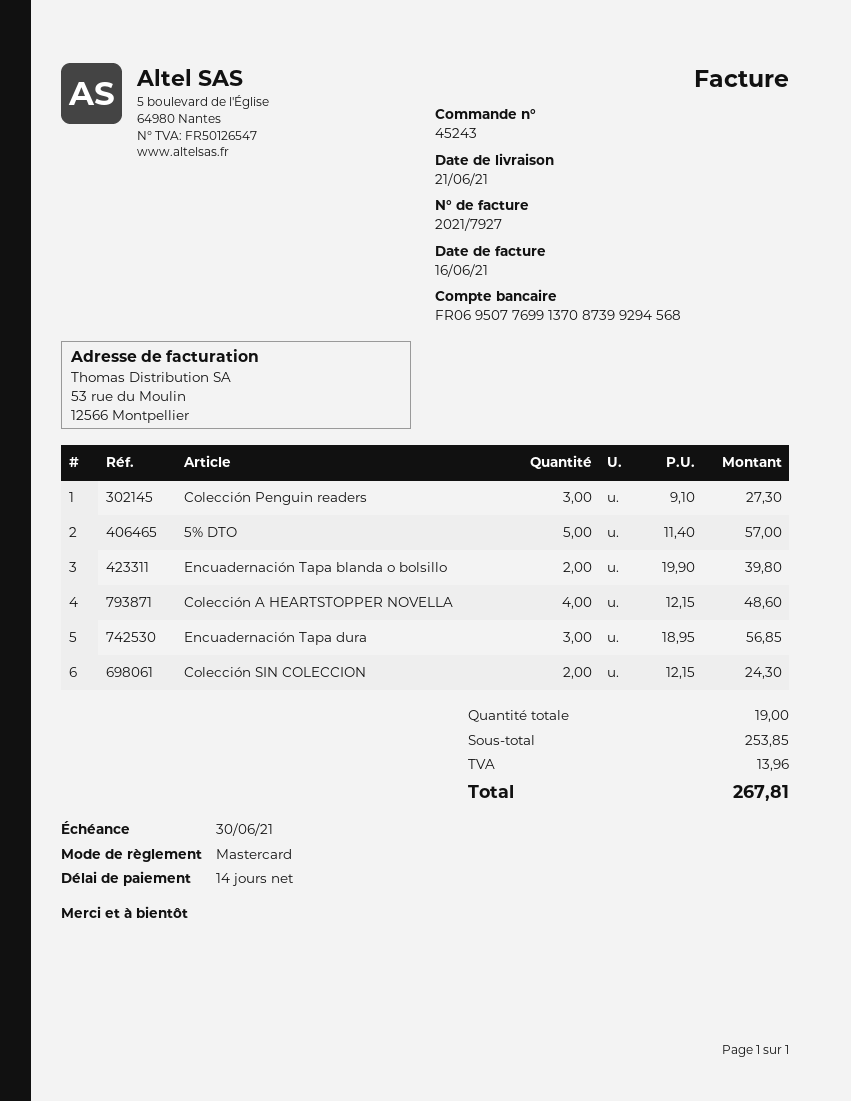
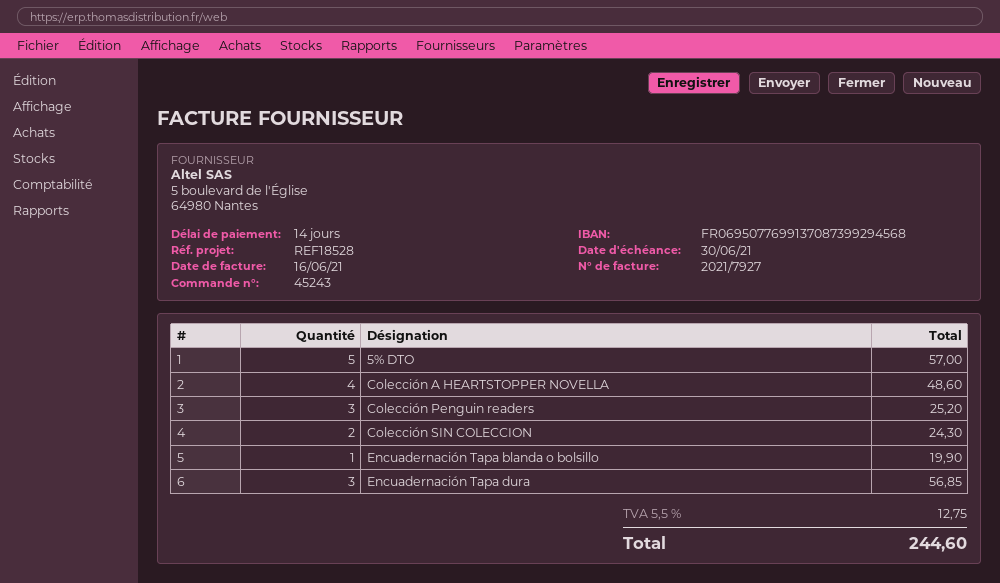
Colección Penguin readers: 3 for 27.30 -> 3 for 25.20
Encuadernación Tapa blanda o bolsillo: 2 for 39.80 -> 1 for 19.90
tax: 13.96 -> 12.75
total: 267.81 -> 244.60

